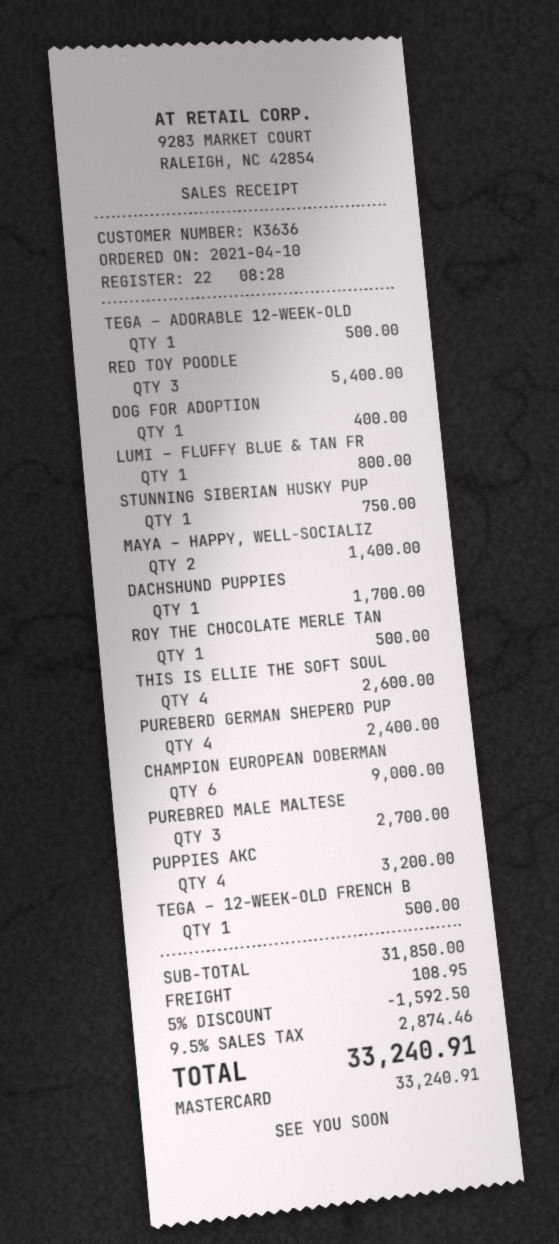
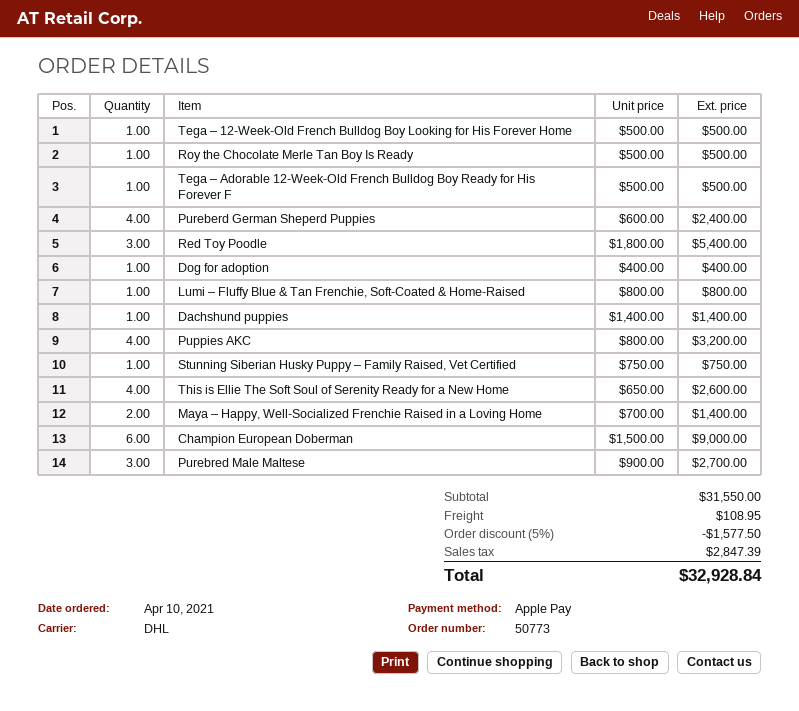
payment method: Mastercard -> Apple Pay
DACHSHUND PUPPIES: 1 for 1700.00 -> 1 for 1400.00
subtotal: 31850.00 -> 31550.00
discount: 5% = 1592.50 -> 5% = 1577.50
tax: 2874.46 -> 2847.39
total: 33240.91 -> 32928.84

